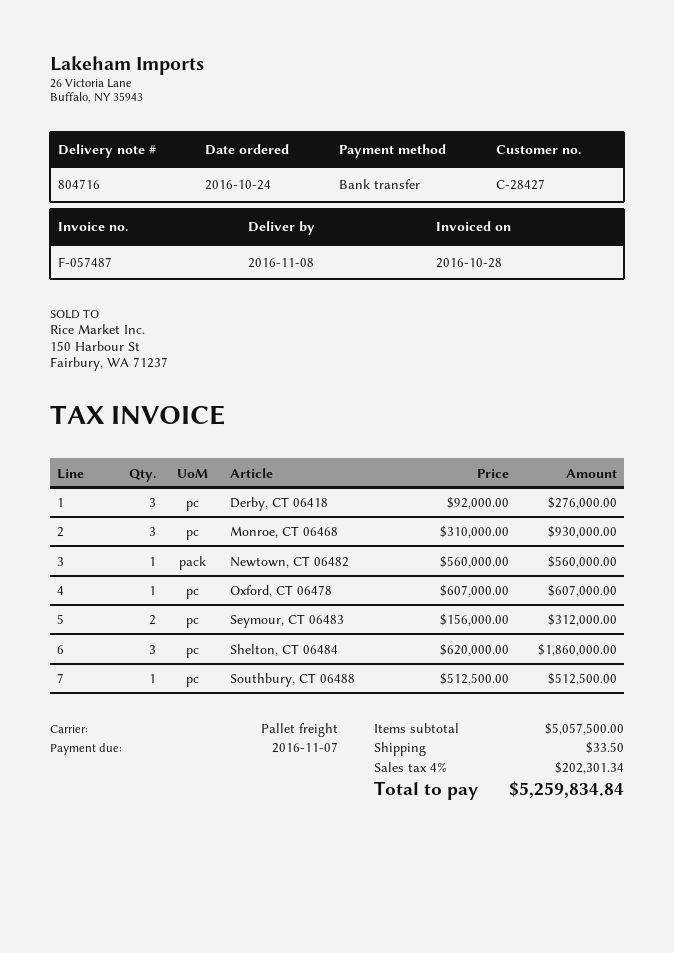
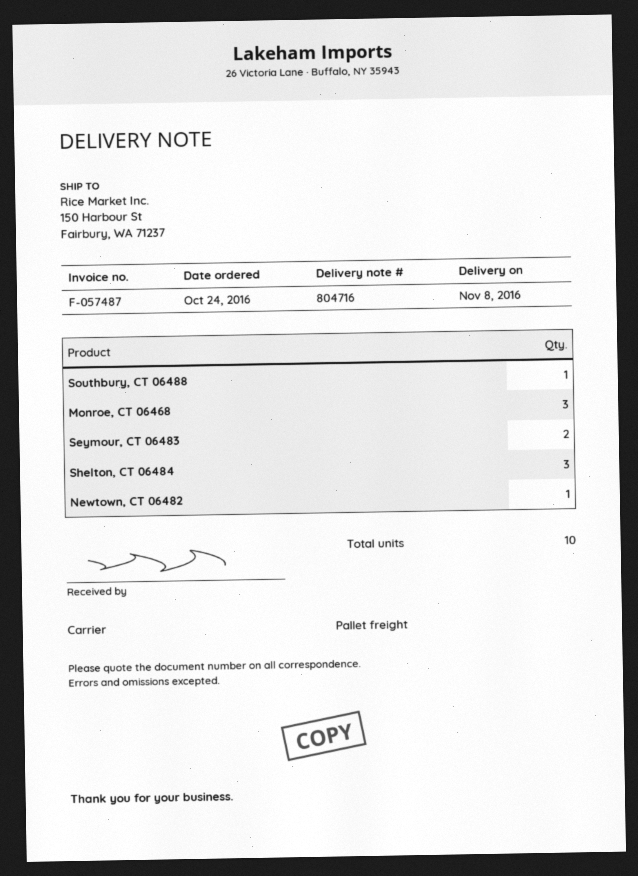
Derby, CT 06418: 3 -> none
Oxford, CT 06478: 1 -> none

